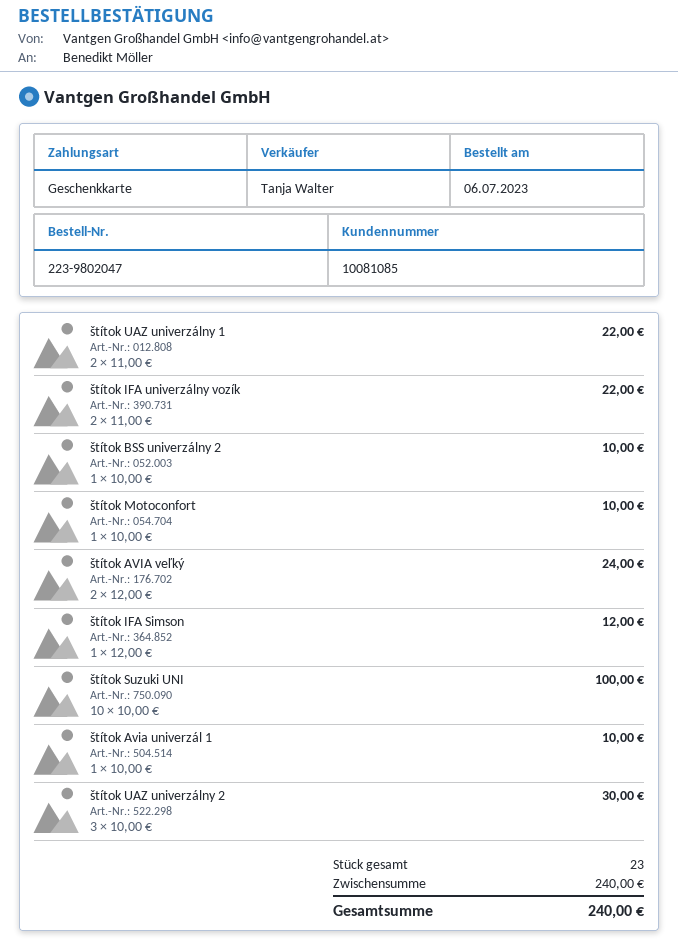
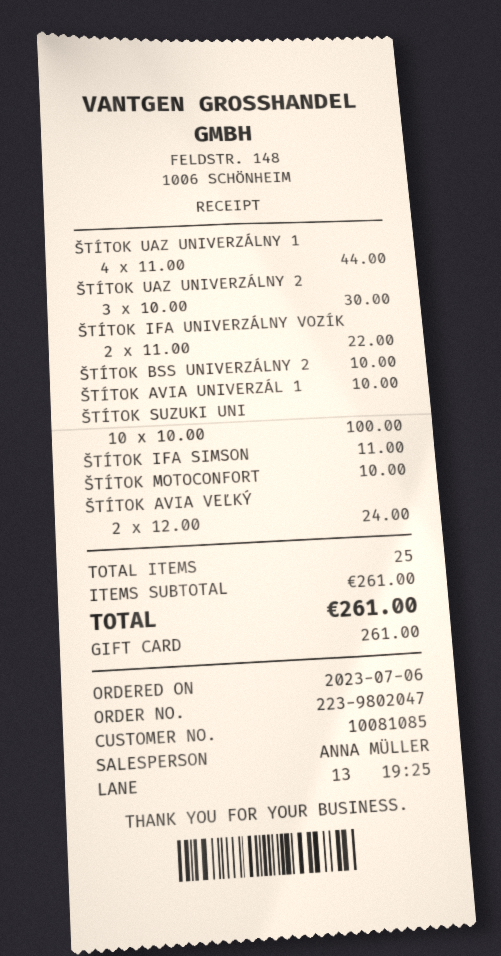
sales rep: Tanja Walter -> ANNA MÜLLER
štítok UAZ univerzálny 1: 2 x 11.00 = 22.00 -> 4 x 11.00 = 44.00
štítok IFA Simson: 1 x 12.00 = 12.00 -> 1 x 11.00 = 11.00
total quantity: 23 -> 25
subtotal: 240.00 -> 261.00
total: 240.00 -> 261.00

